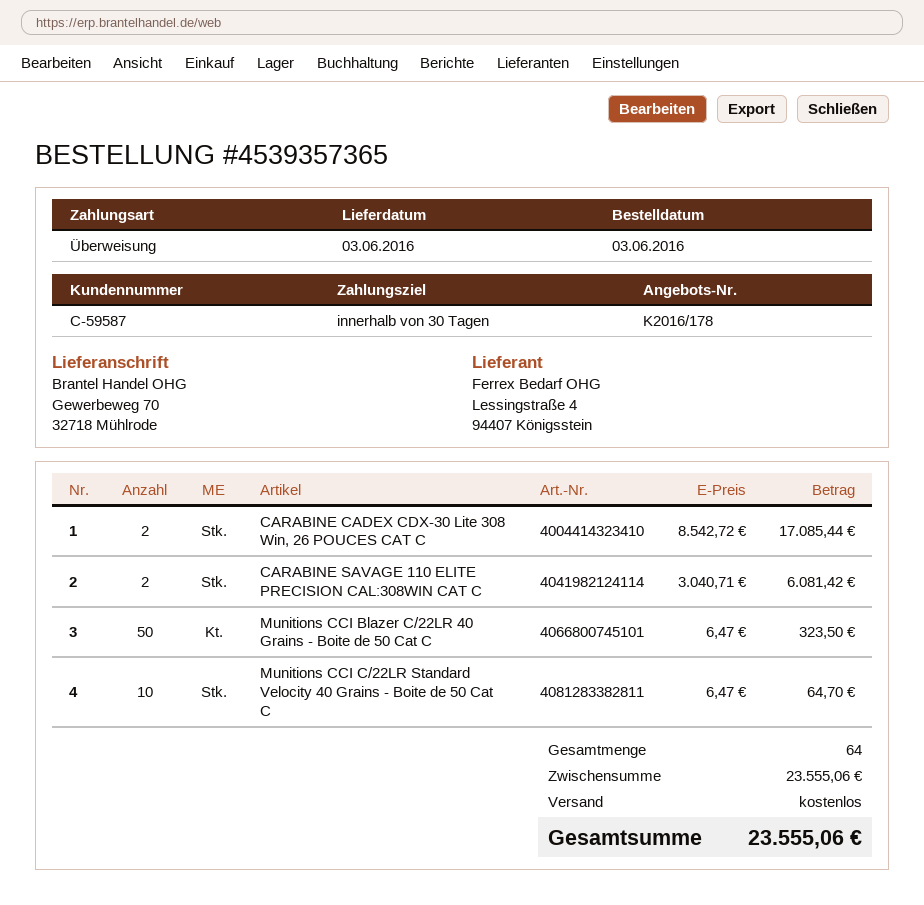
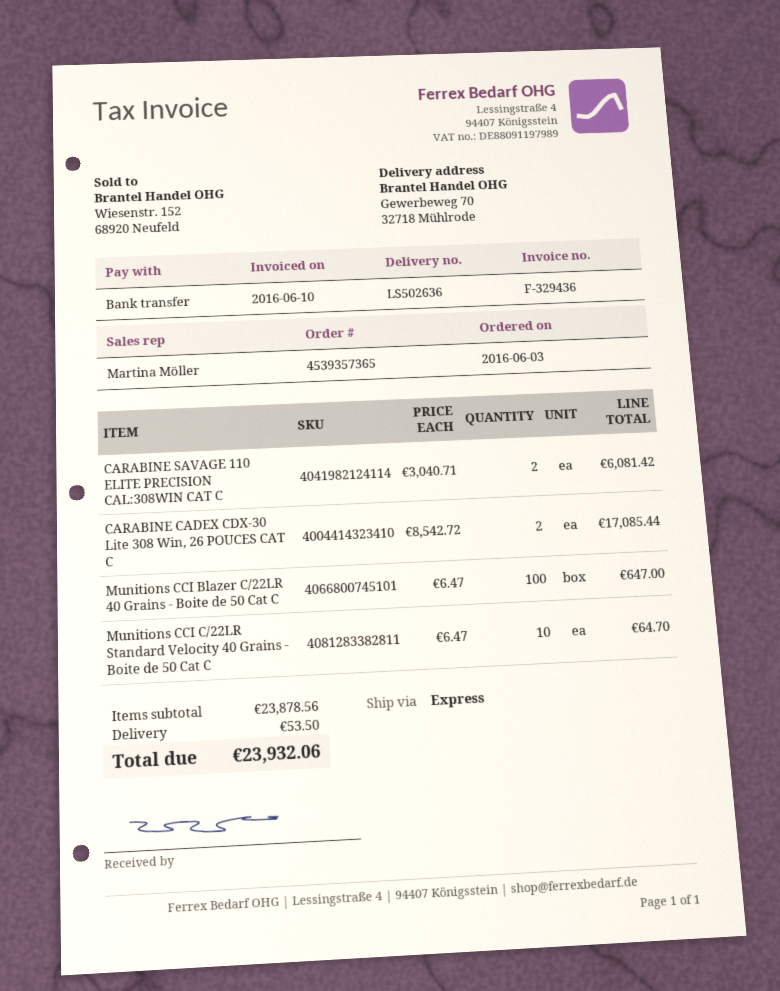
Munitions CCI Blazer C/22LR 40 Grains - Boite de 50 Cat C: 50 x 6.47 = 323.50 -> 100 x 6.47 = 647.00
subtotal: 23555.06 -> 23878.56
shipping: 0.00 -> 53.50
total: 23555.06 -> 23932.06

